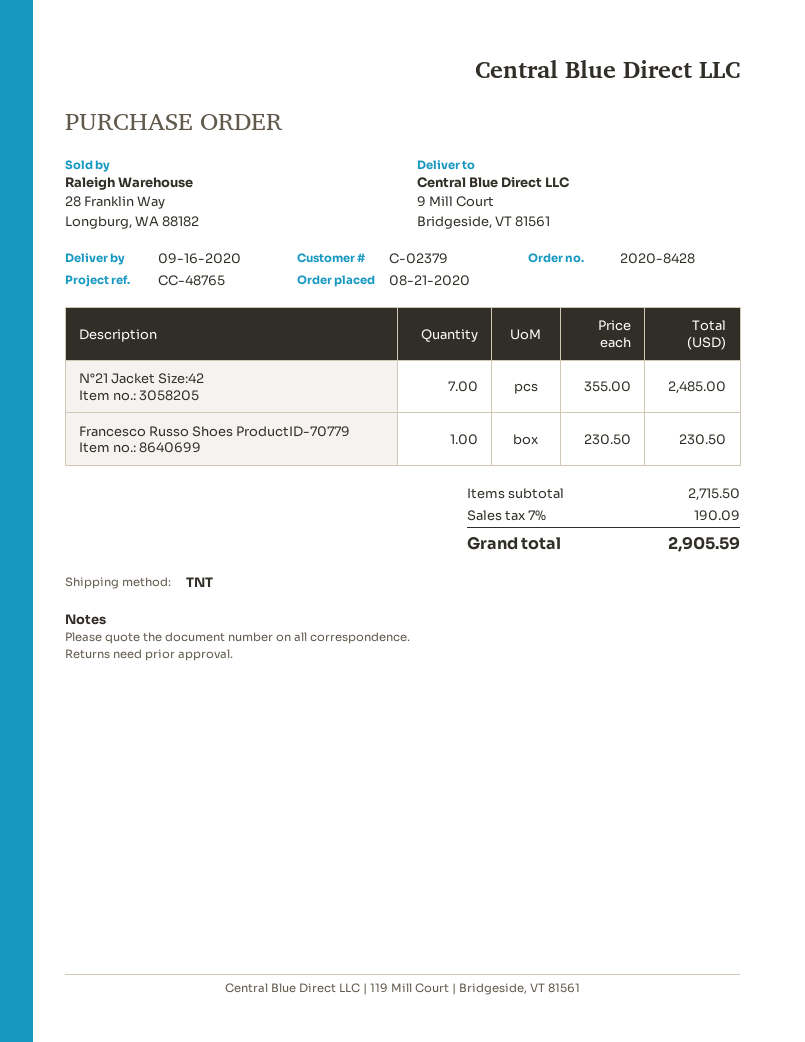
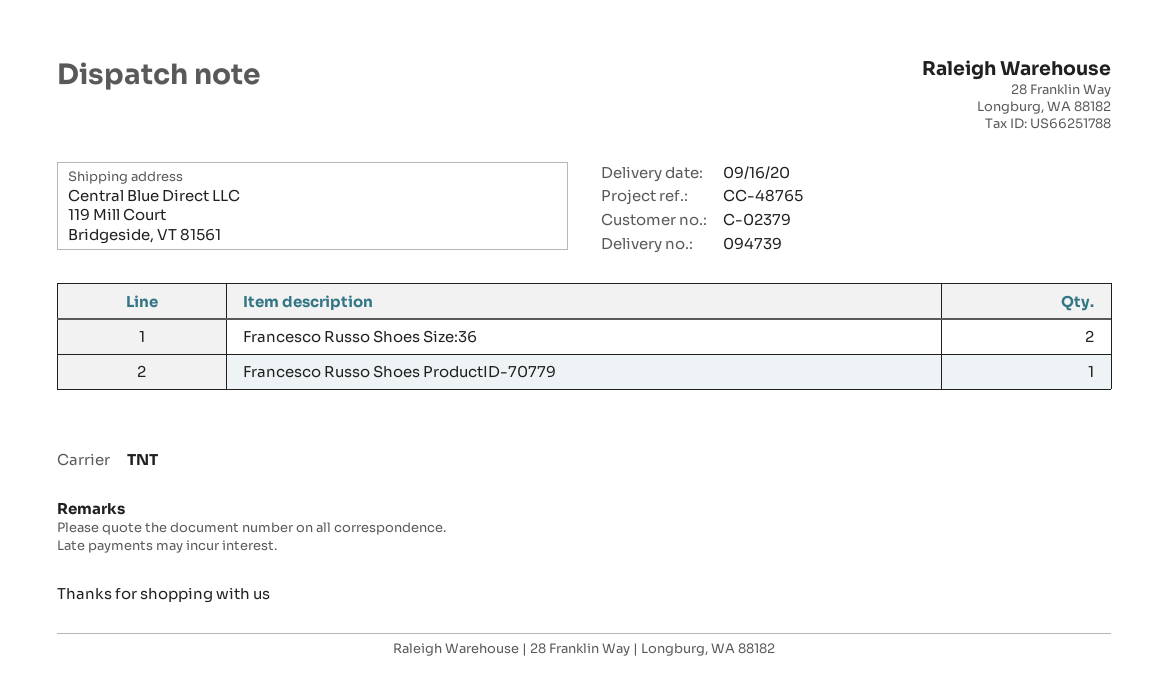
ship to: 9 Mill Court, Bridgeside, VT 81561 -> 119 Mill Court, Bridgeside, VT 81561
N°21 Jacket Size:42: 7 -> none
Francesco Russo Shoes Size:36: none -> 2

